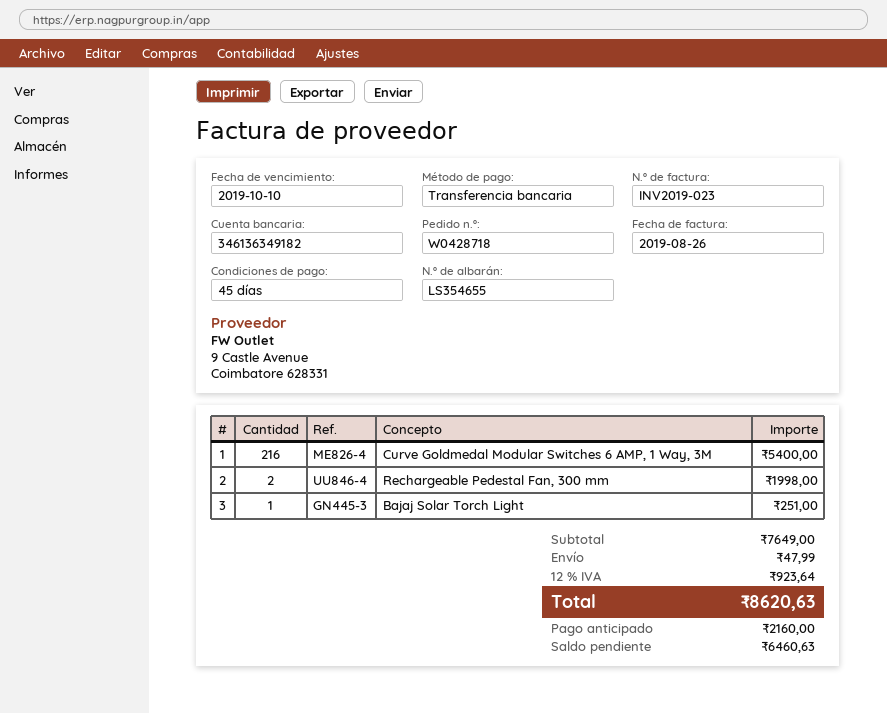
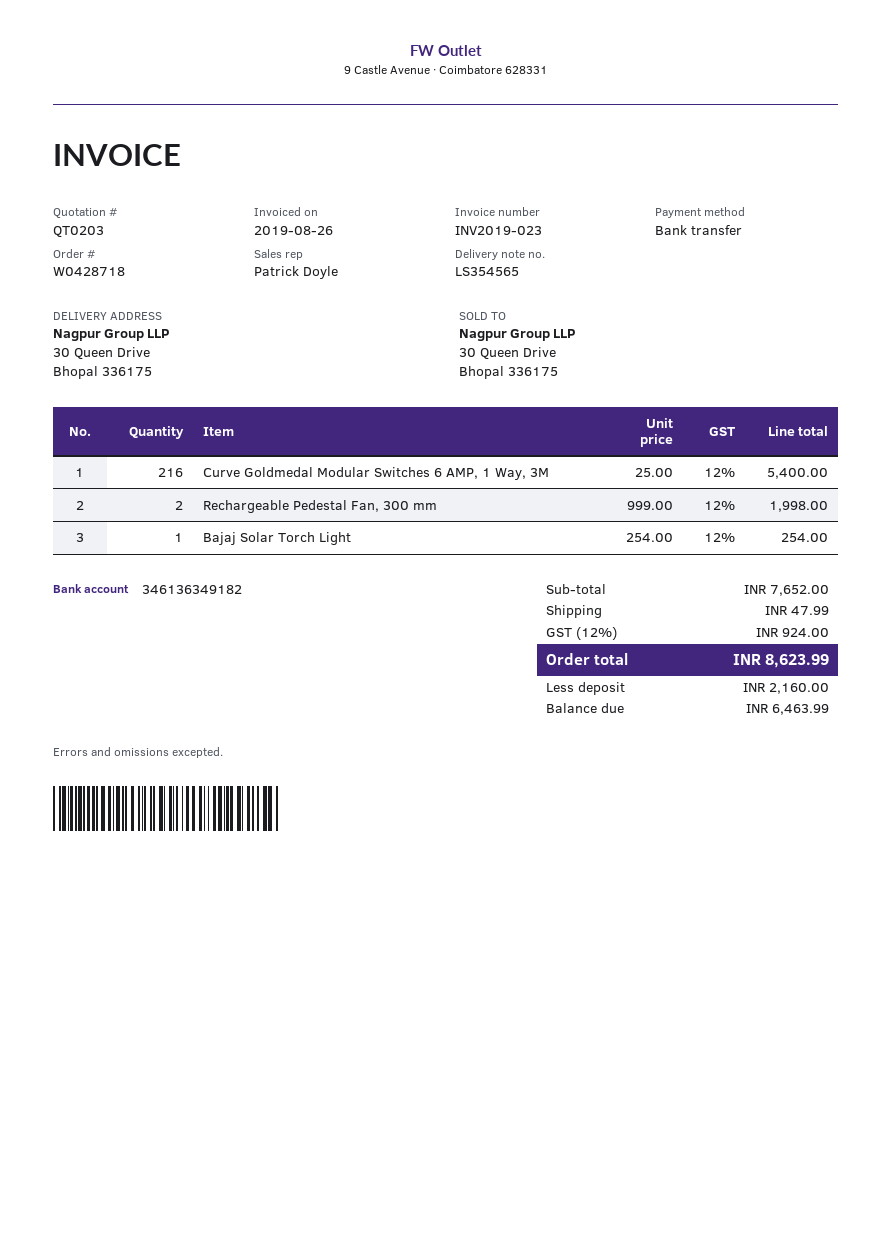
delivery note number: LS354655 -> LS354565
Bajaj Solar Torch Light: 1 for 251.00 -> 1 for 254.00
subtotal: 7649.00 -> 7652.00
tax: 12% = 923.64 -> 12% = 924.00
total: 8620.63 -> 8623.99
balance: 6460.63 -> 6463.99

